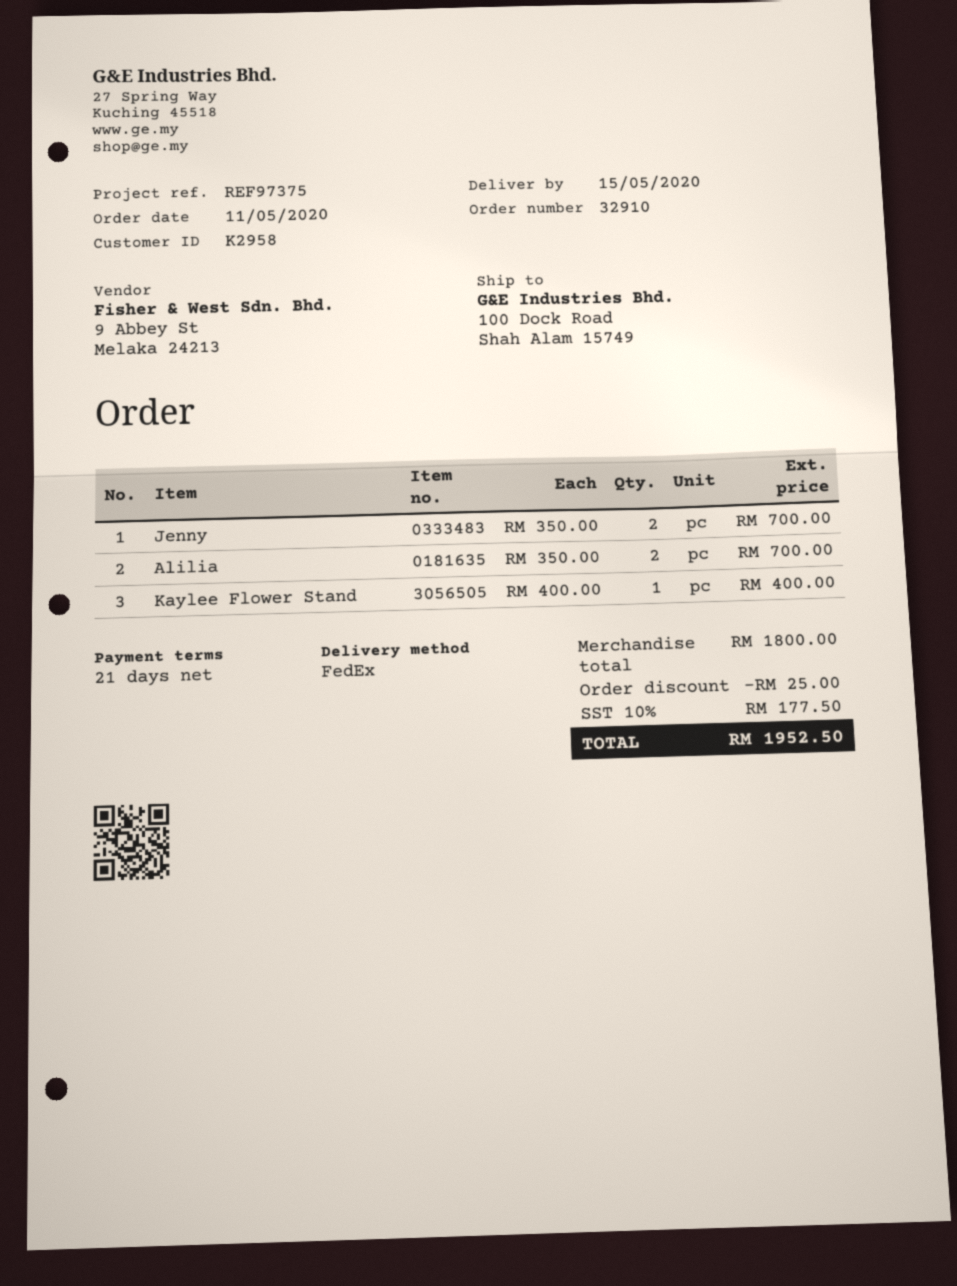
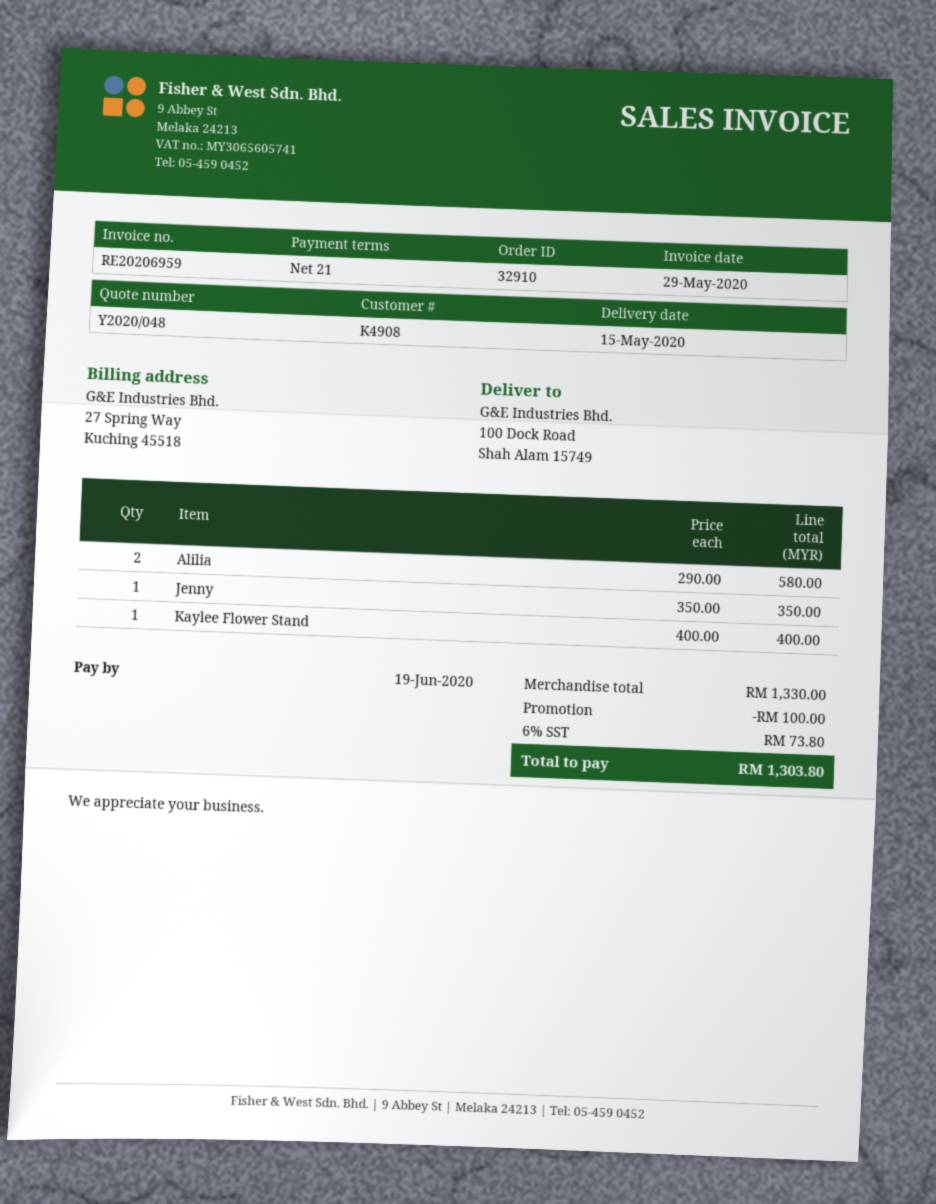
customer number: K2958 -> K4908
Jenny: 2 x 350.00 = 700.00 -> 1 x 350.00 = 350.00
Alilia: 2 x 350.00 = 700.00 -> 2 x 290.00 = 580.00
subtotal: 1800.00 -> 1330.00
discount: 25.00 -> 100.00
tax: 10% = 177.50 -> 6% = 73.80
total: 1952.50 -> 1303.80

